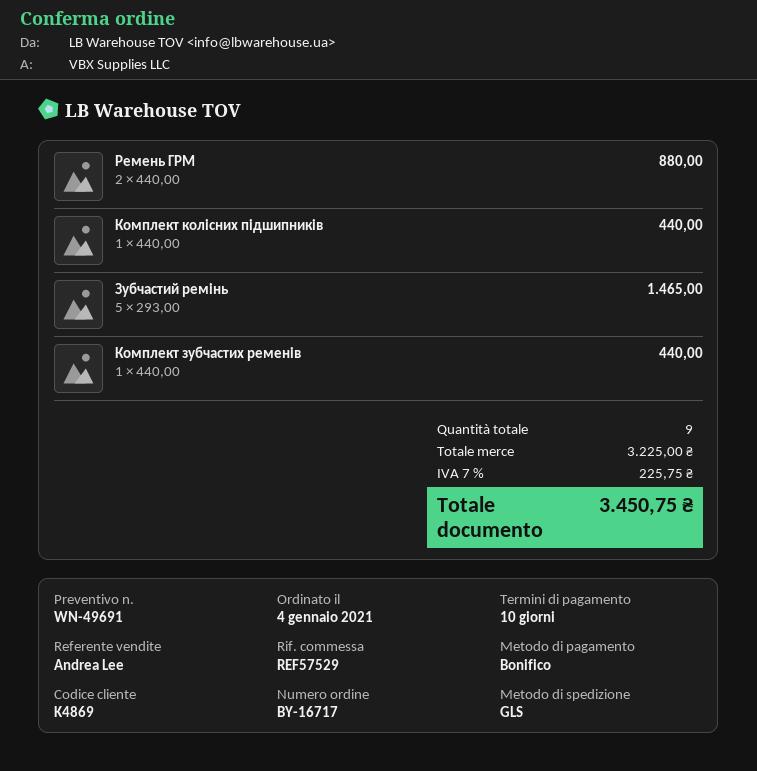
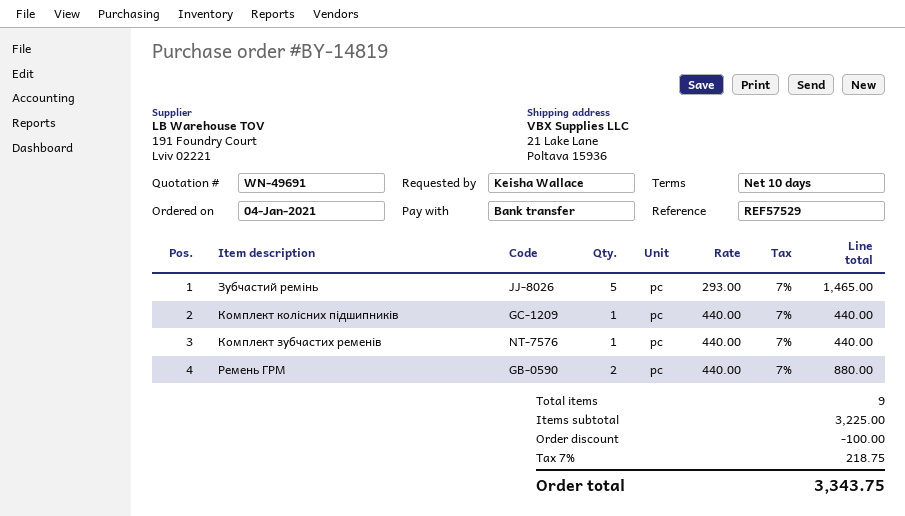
order number: BY-16717 -> BY-14819
discount: none -> 100.00
tax: 7% = 225.75 -> 7% = 218.75
total: 3450.75 -> 3343.75

